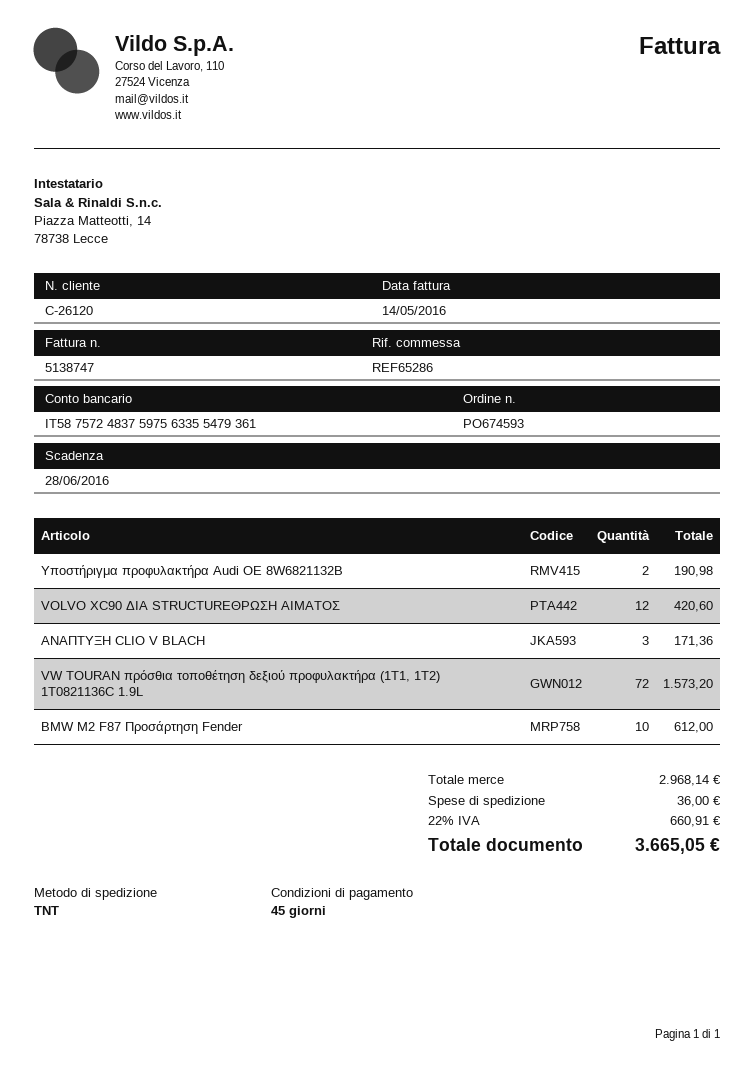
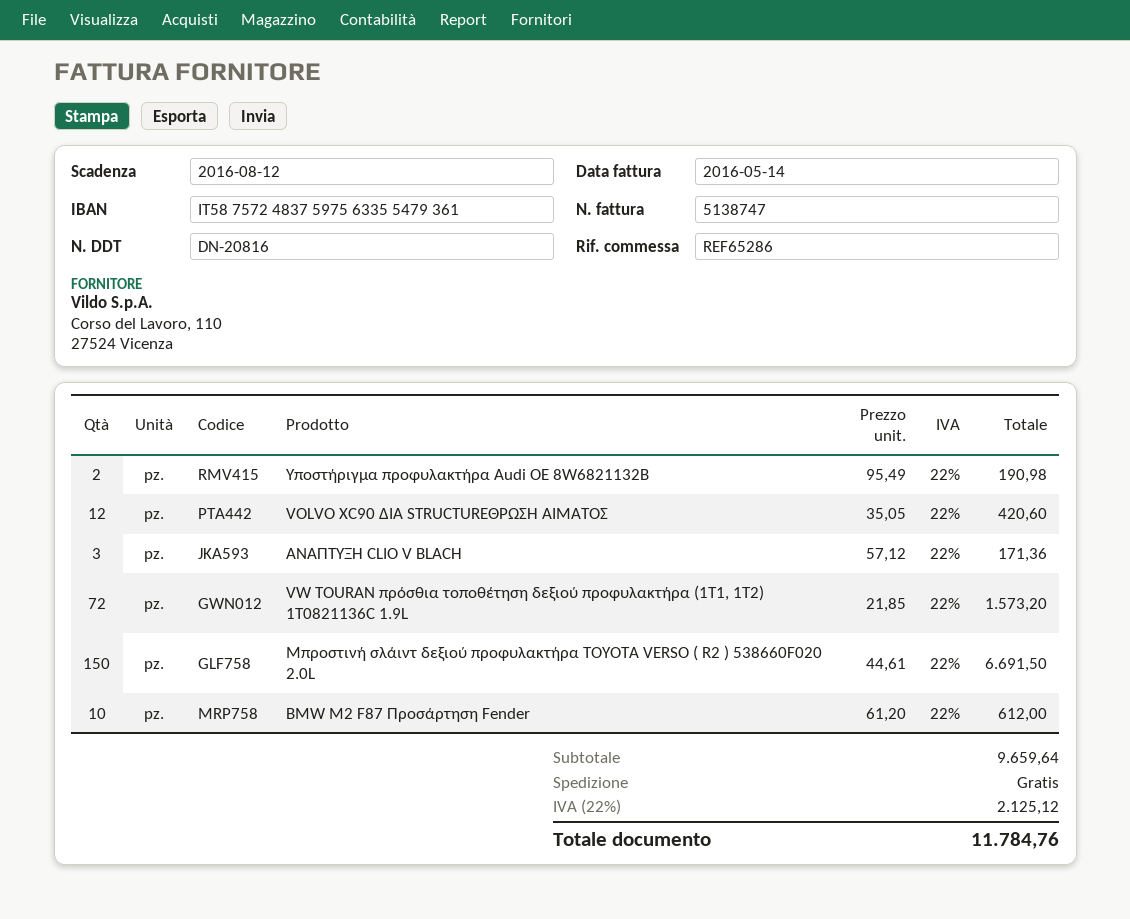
due date: 2016-06-28 -> 2016-08-12
Μπροστινή σλάιντ δεξιού προφυλακτήρα TOYOTA VERSO ( R2 ) 538660F020 2.0L: none -> 150 for 6691.50
subtotal: 2968.14 -> 9659.64
shipping: 36.00 -> 0.00
tax: 22% = 660.91 -> 22% = 2125.12
total: 3665.05 -> 11784.76

